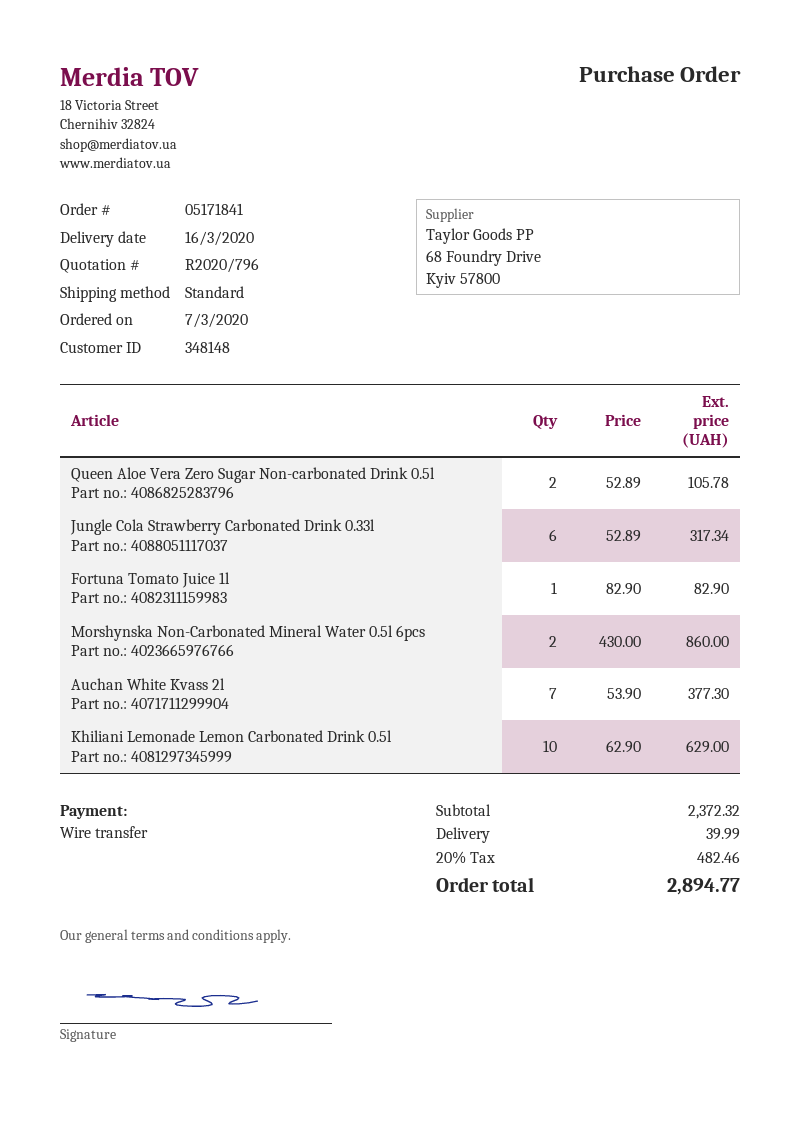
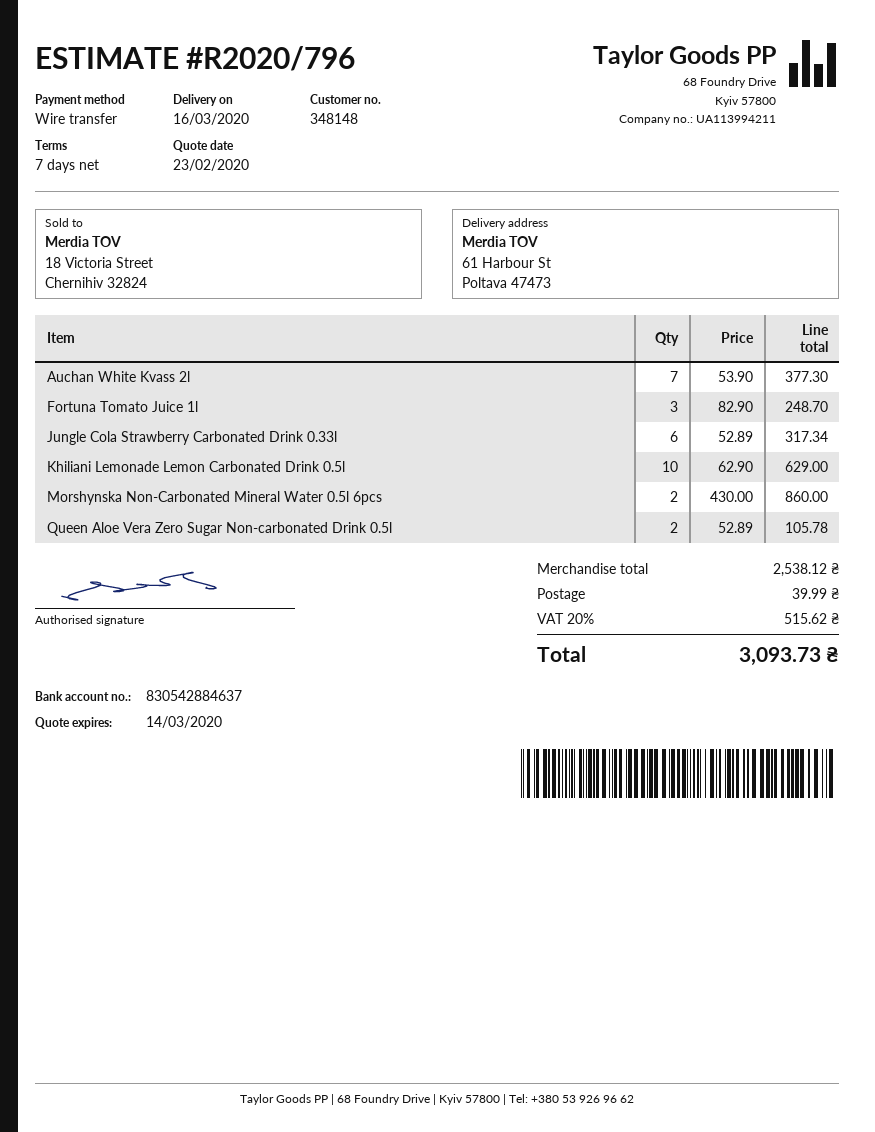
Fortuna Tomato Juice 1l: 1 x 82.90 = 82.90 -> 3 x 82.90 = 248.70
subtotal: 2372.32 -> 2538.12
tax: 20% = 482.46 -> 20% = 515.62
total: 2894.77 -> 3093.73

